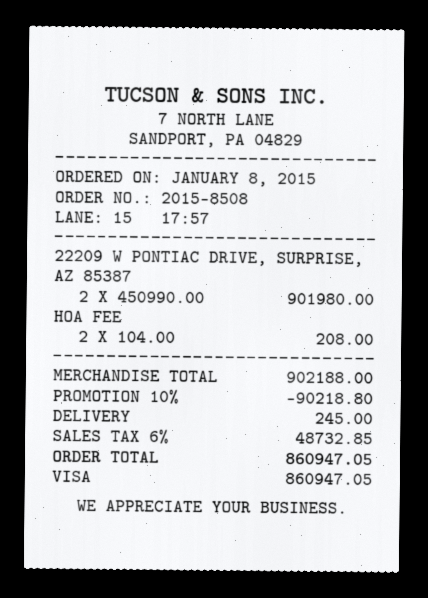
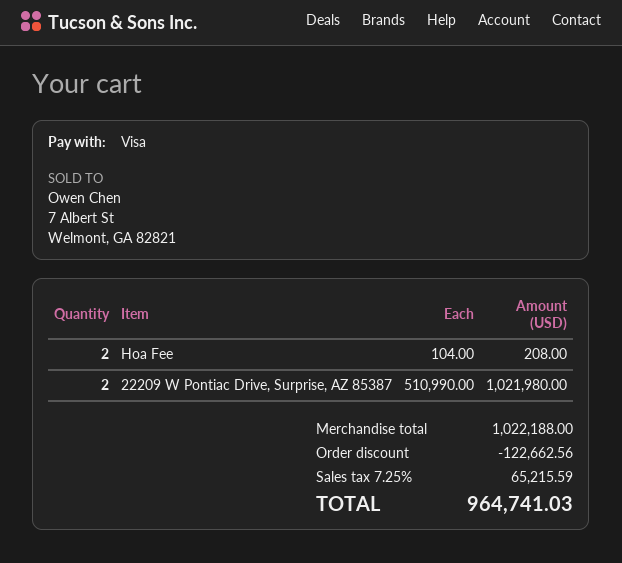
22209 W PONTIAC DRIVE, SURPRISE, AZ 85387: 2 x 450990.00 = 901980.00 -> 2 x 510990.00 = 1021980.00
subtotal: 902188.00 -> 1022188.00
discount: 90218.80 -> 122662.56
shipping: 245.00 -> none
tax: 6% = 48732.85 -> 7.25% = 65215.59
total: 860947.05 -> 964741.03

